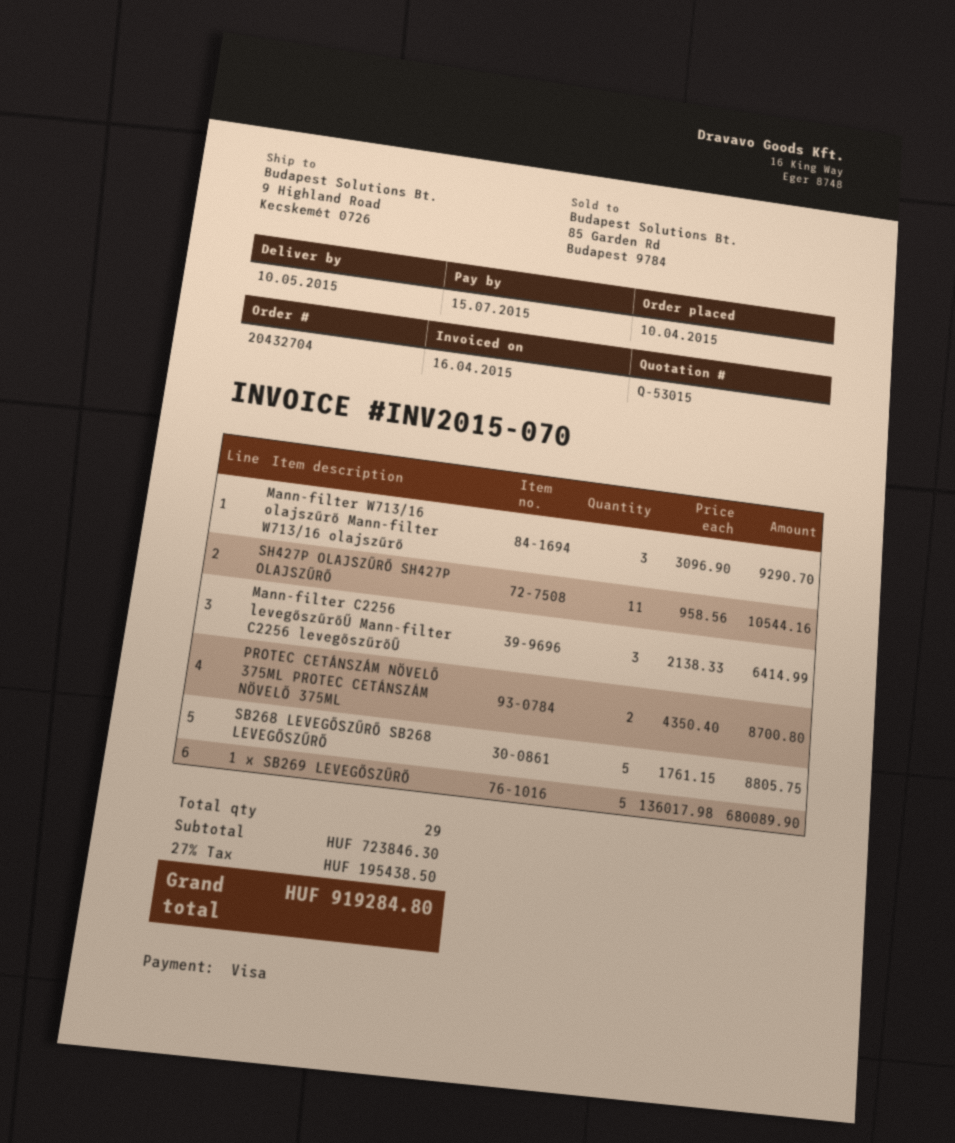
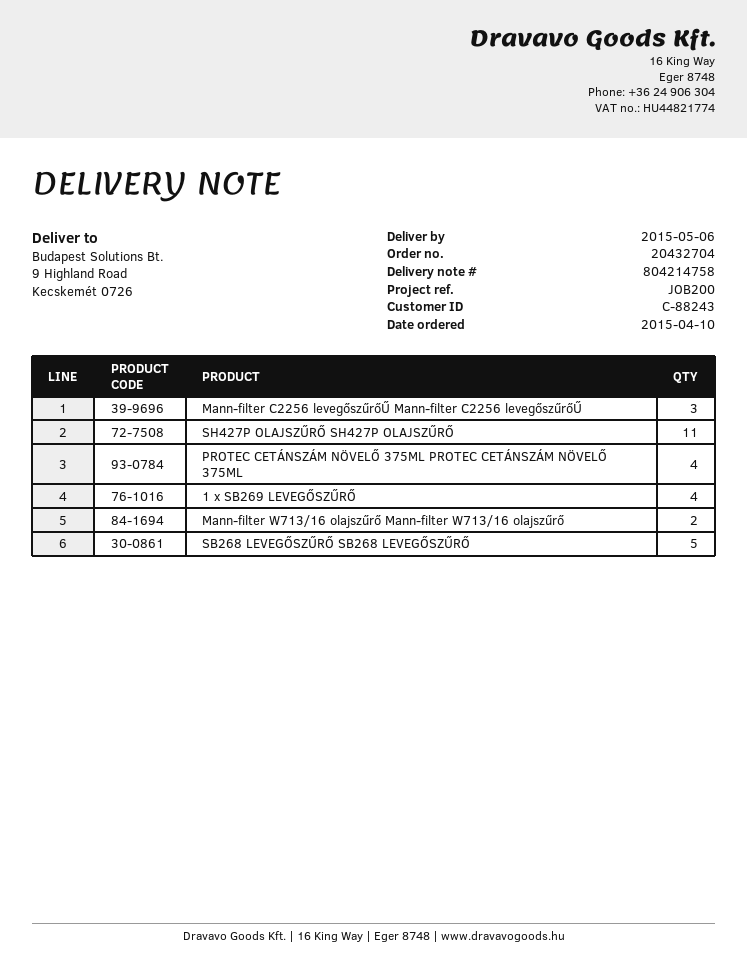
delivery date: 2015-05-10 -> 2015-05-06
Mann-filter W713/16 olajszűrő Mann-filter W713/16 olajszűrő: 3 -> 2
PROTEC CETÁNSZÁM NÖVELŐ 375ML PROTEC CETÁNSZÁM NÖVELŐ 375ML: 2 -> 4
1 x SB269 LEVEGŐSZŰRŐ: 5 -> 4

